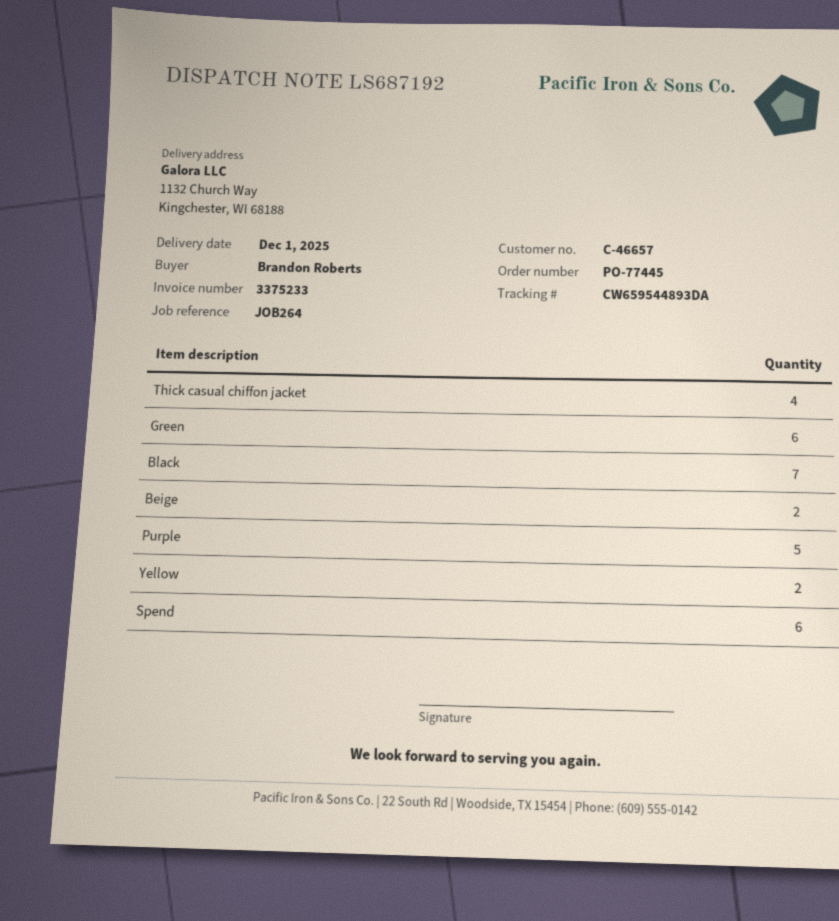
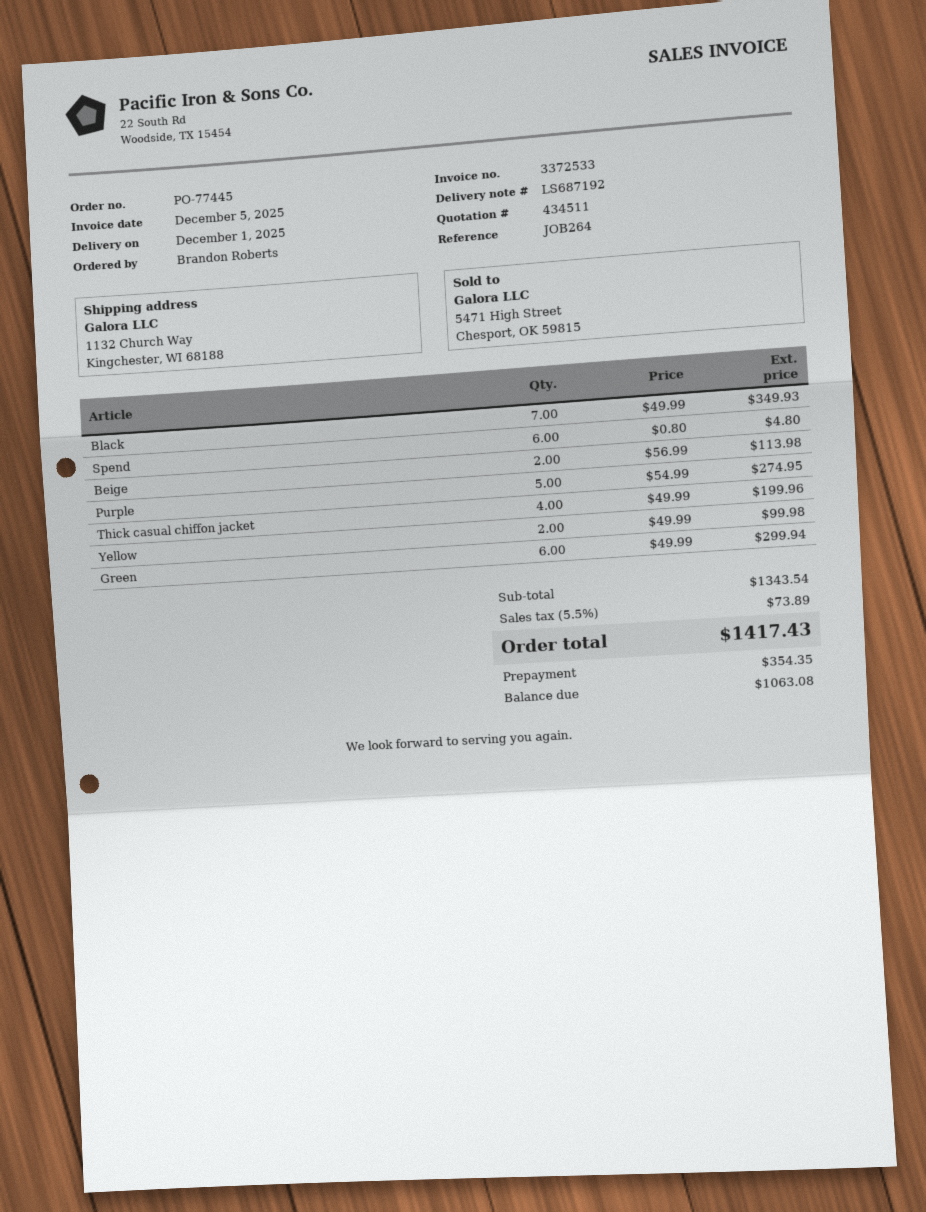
invoice number: 3375233 -> 3372533

